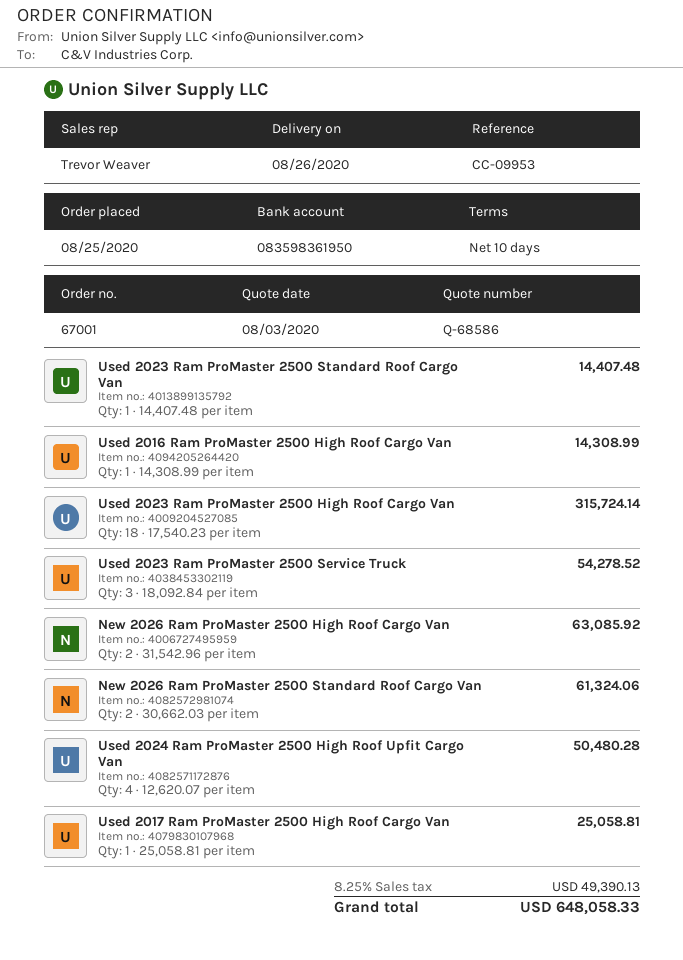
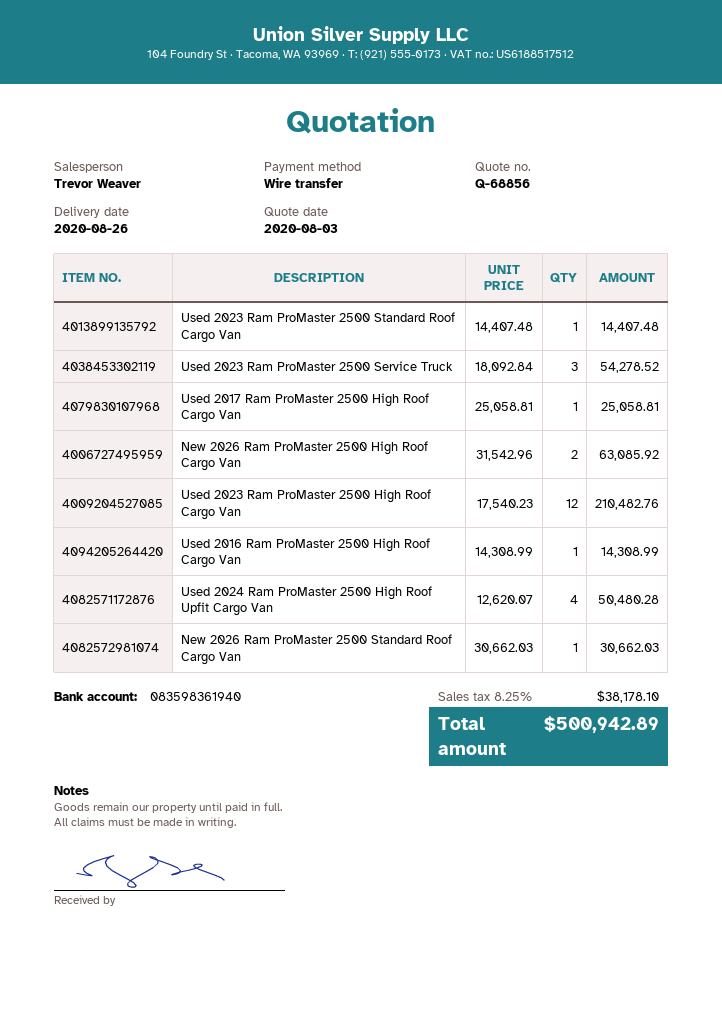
quote number: Q-68586 -> Q-68856
bank account: 083598361950 -> 083598361940
Used 2023 Ram ProMaster 2500 High Roof Cargo Van: 18 x 17540.23 = 315724.14 -> 12 x 17540.23 = 210482.76
New 2026 Ram ProMaster 2500 Standard Roof Cargo Van: 2 x 30662.03 = 61324.06 -> 1 x 30662.03 = 30662.03
tax: 8.25% = 49390.13 -> 8.25% = 38178.10
total: 648058.33 -> 500942.89

